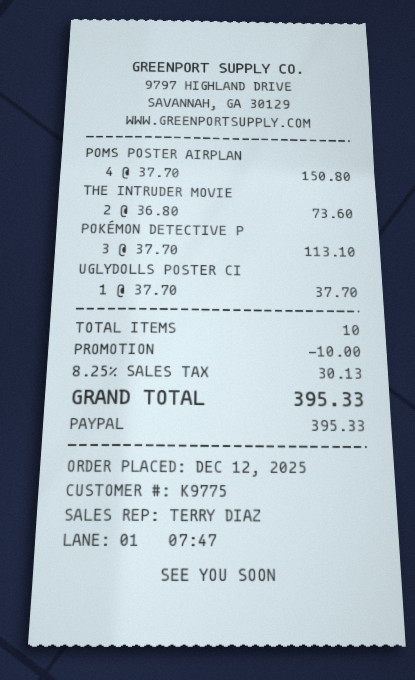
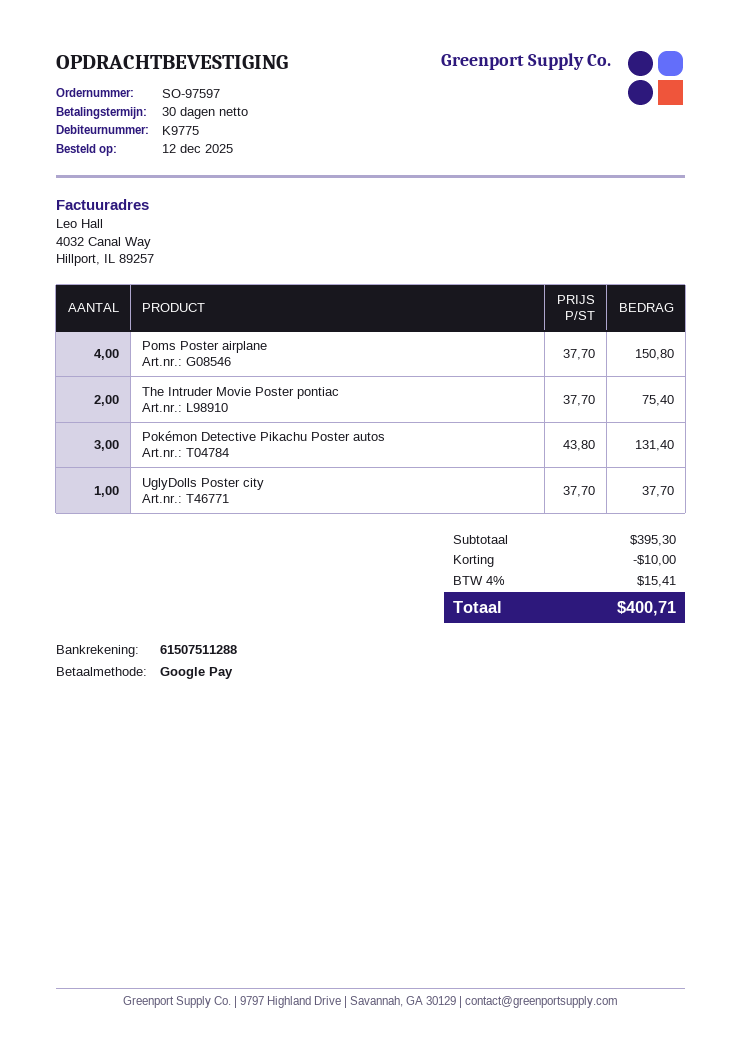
payment method: PayPal -> Google Pay
THE INTRUDER MOVIE: 2 x 36.80 = 73.60 -> 2 x 37.70 = 75.40
POKÉMON DETECTIVE P: 3 x 37.70 = 113.10 -> 3 x 43.80 = 131.40
tax: 8.25% = 30.13 -> 4% = 15.41
total: 395.33 -> 400.71

